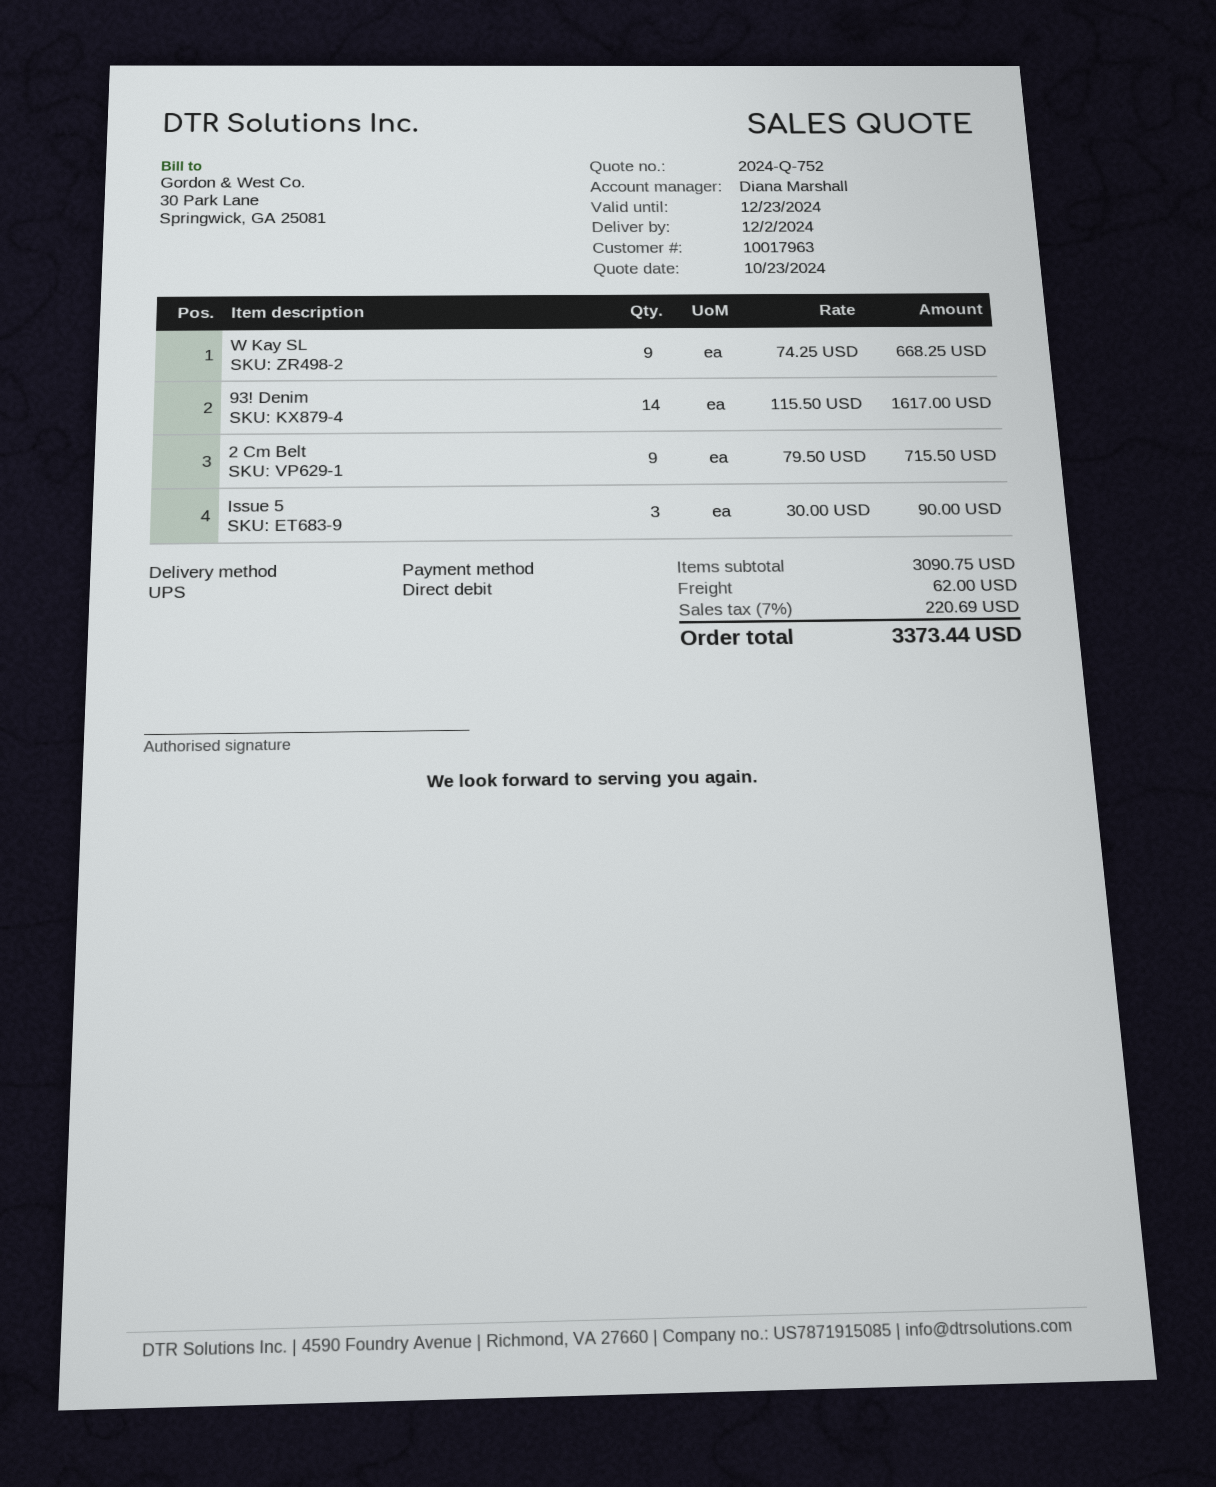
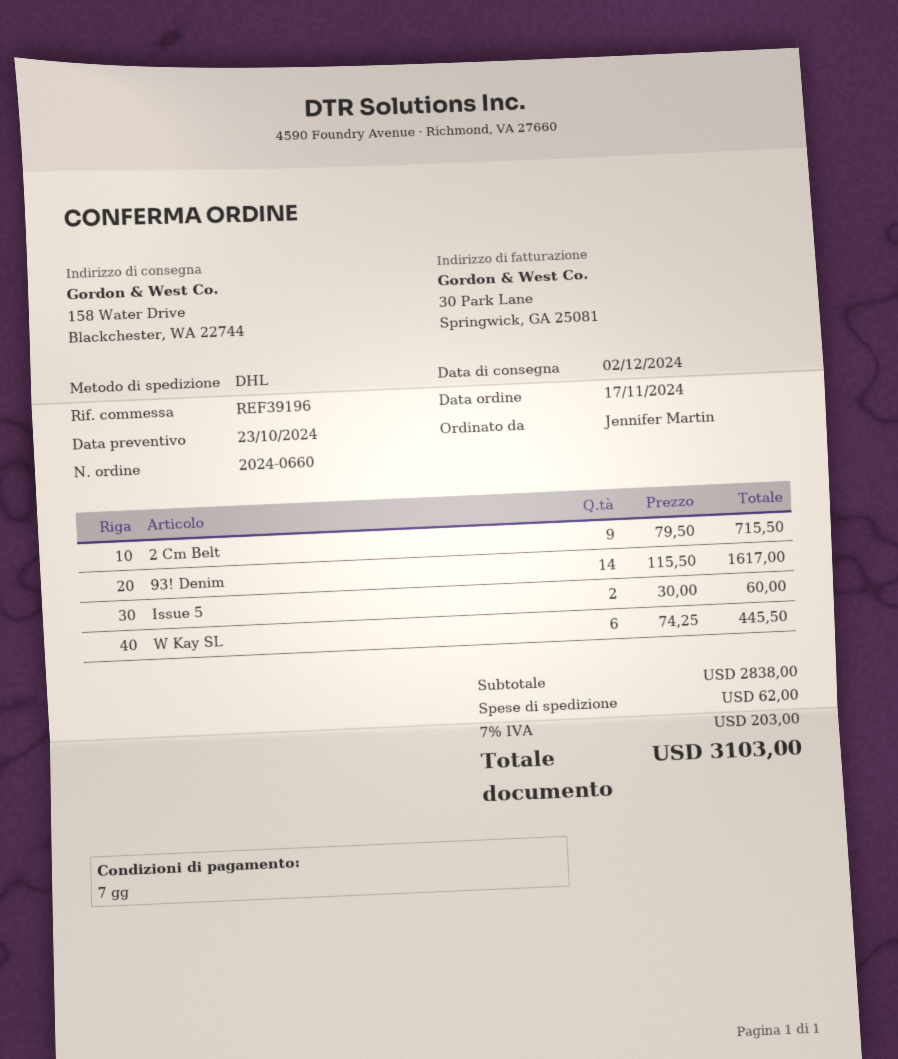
shipping method: UPS -> DHL
W Kay SL: 9 x 74.25 = 668.25 -> 6 x 74.25 = 445.50
Issue 5: 3 x 30.00 = 90.00 -> 2 x 30.00 = 60.00
subtotal: 3090.75 -> 2838.00
tax: 7% = 220.69 -> 7% = 203.00
total: 3373.44 -> 3103.00

